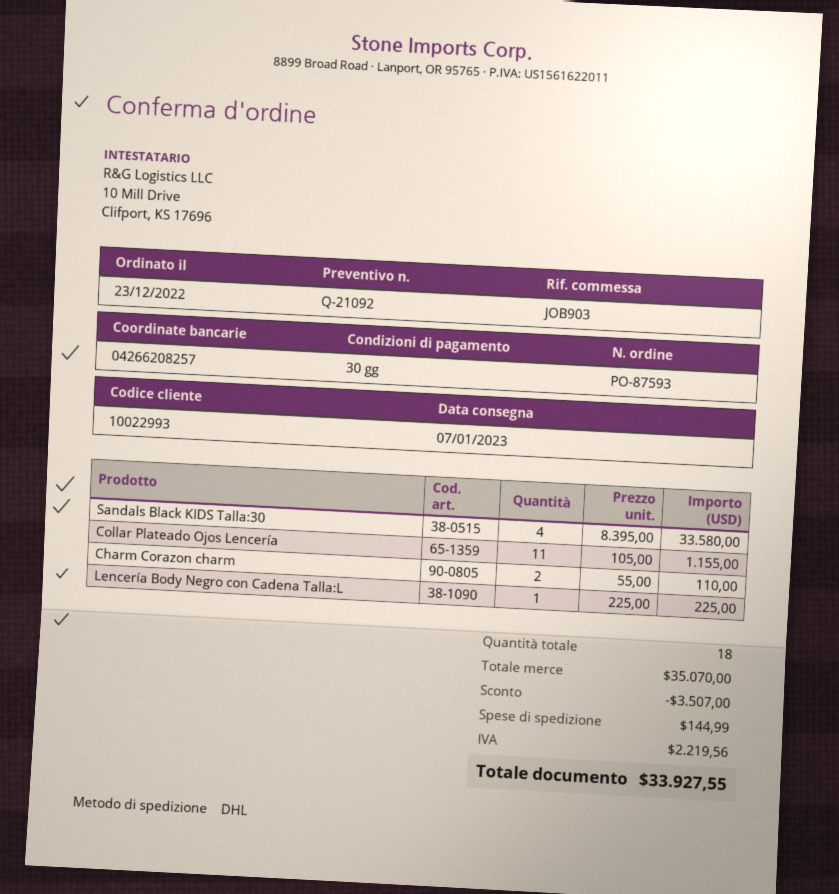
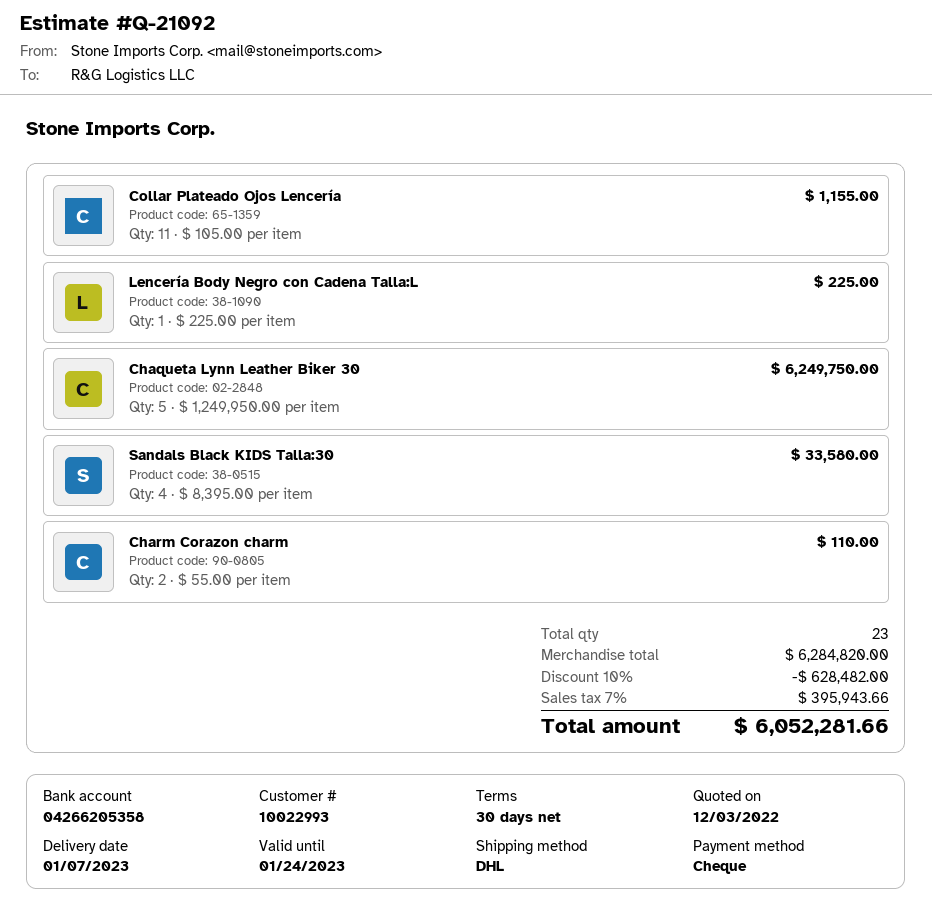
bank account: 04266208257 -> 04266205358
Chaqueta Lynn Leather Biker 30: none -> 5 x 1249950.00 = 6249750.00
total quantity: 18 -> 23
subtotal: 35070.00 -> 6284820.00
discount: 3507.00 -> 628482.00
shipping: 144.99 -> none
tax: 2219.56 -> 395943.66
total: 33927.55 -> 6052281.66

